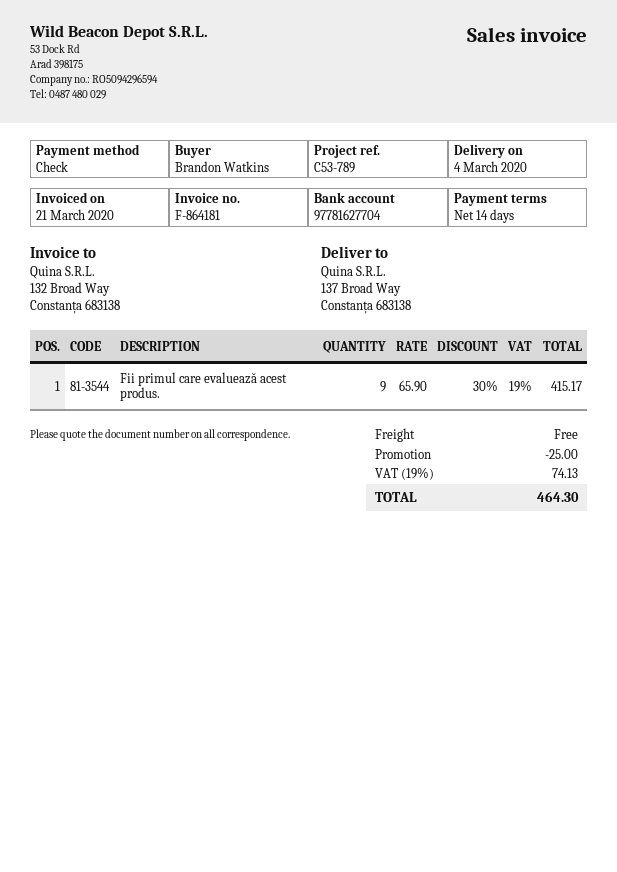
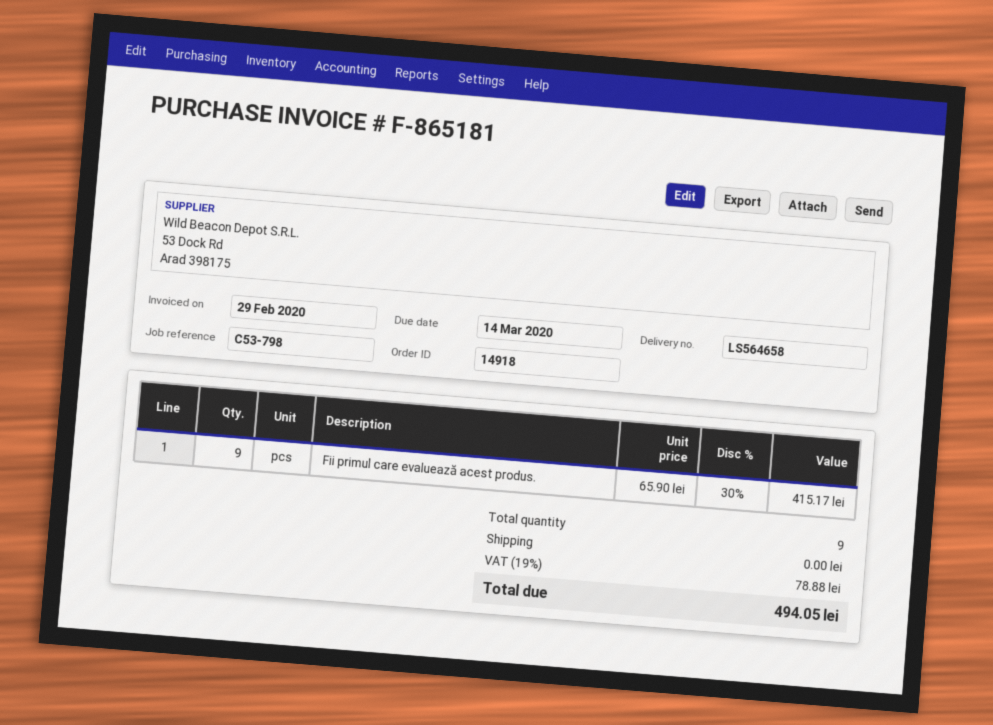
invoice number: F-864181 -> F-865181
invoice date: 2020-03-21 -> 2020-02-29
reference: C53-789 -> C53-798
discount: 25.00 -> none
tax: 19% = 74.13 -> 19% = 78.88
total: 464.30 -> 494.05

